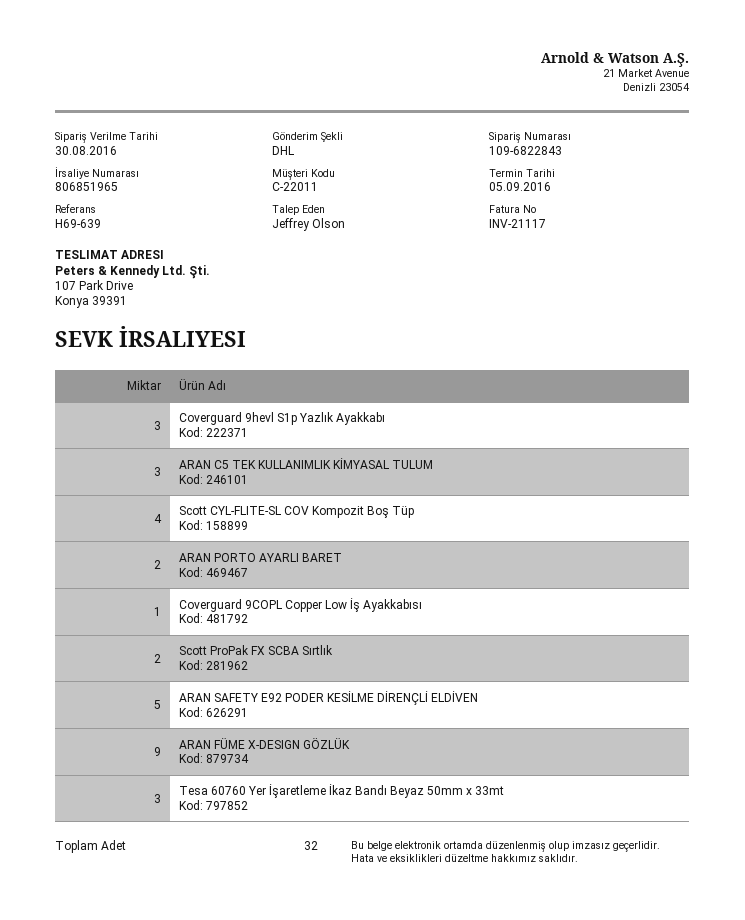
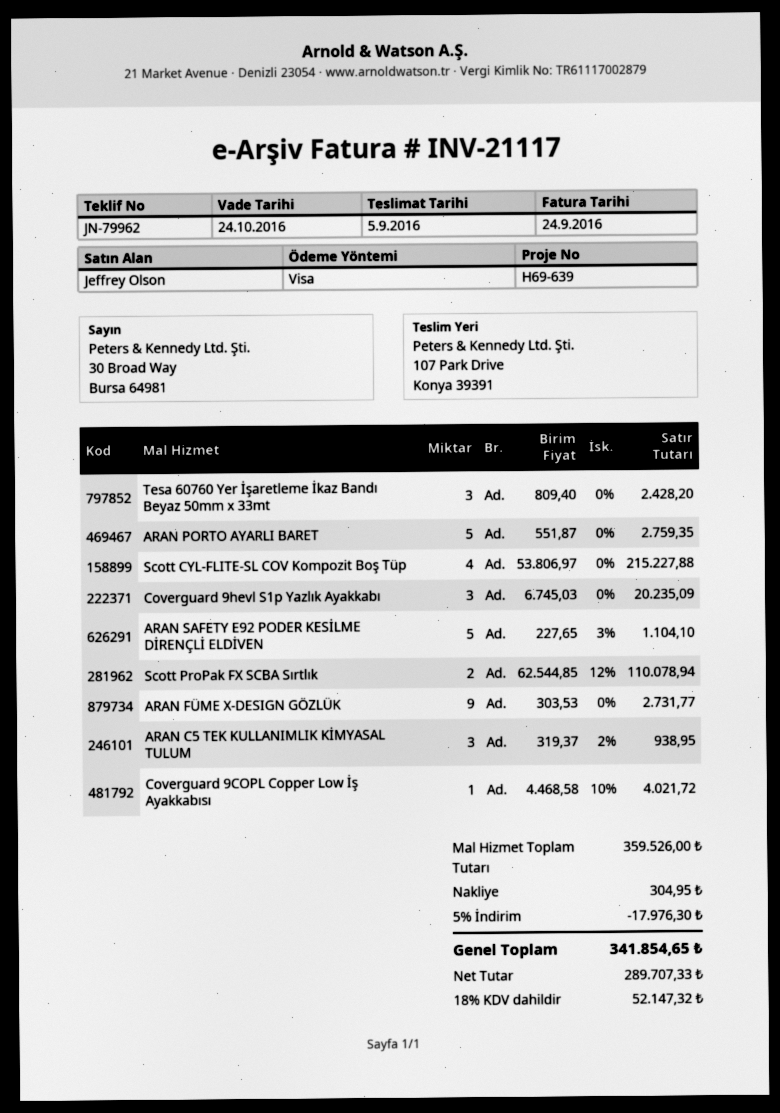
ARAN PORTO AYARLI BARET: 2 -> 5

